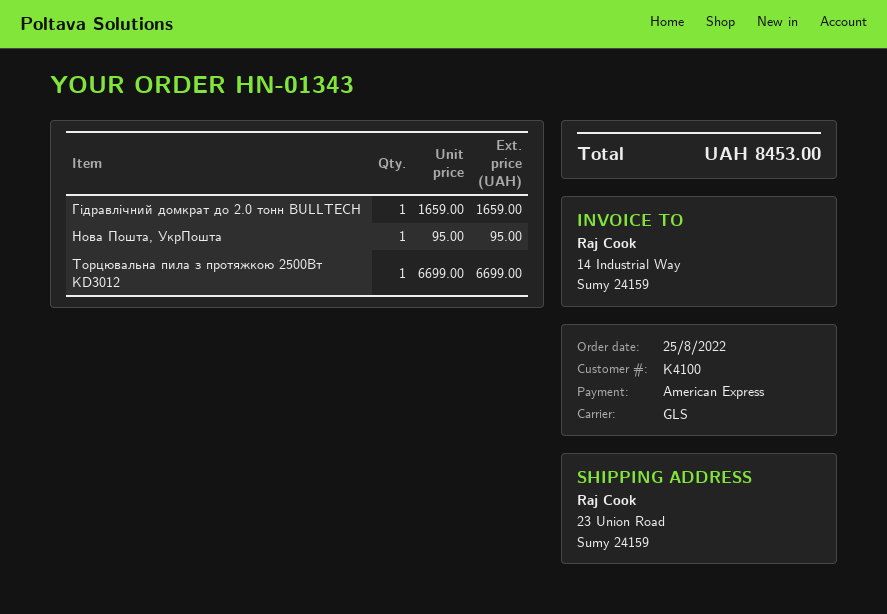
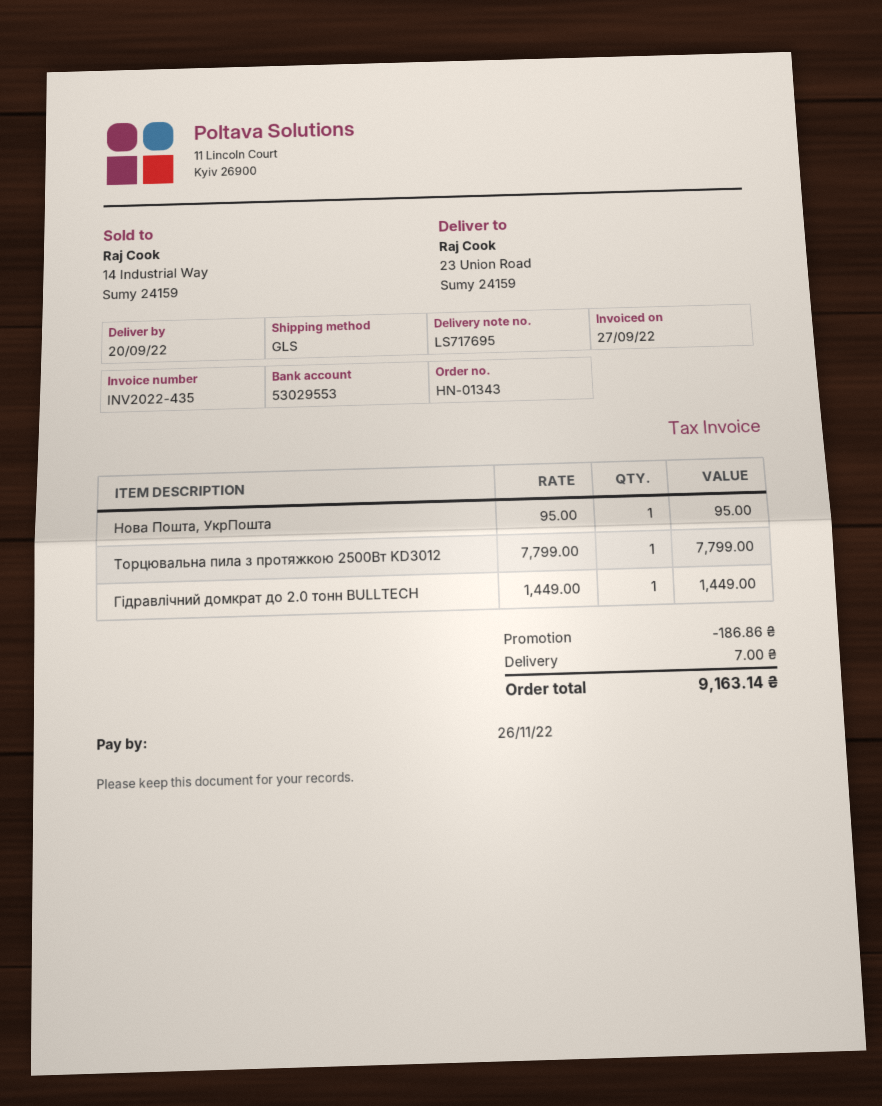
Гідравлічний домкрат до 2.0 тонн BULLTECH: 1 x 1659.00 = 1659.00 -> 1 x 1449.00 = 1449.00
Торцювальна пила з протяжкою 2500Вт KD3012: 1 x 6699.00 = 6699.00 -> 1 x 7799.00 = 7799.00
discount: none -> 186.86
shipping: none -> 7.00
total: 8453.00 -> 9163.14

